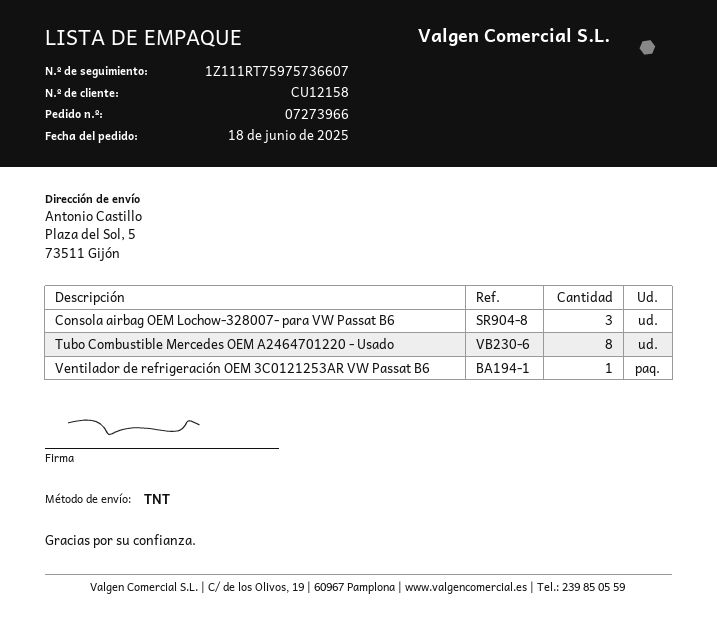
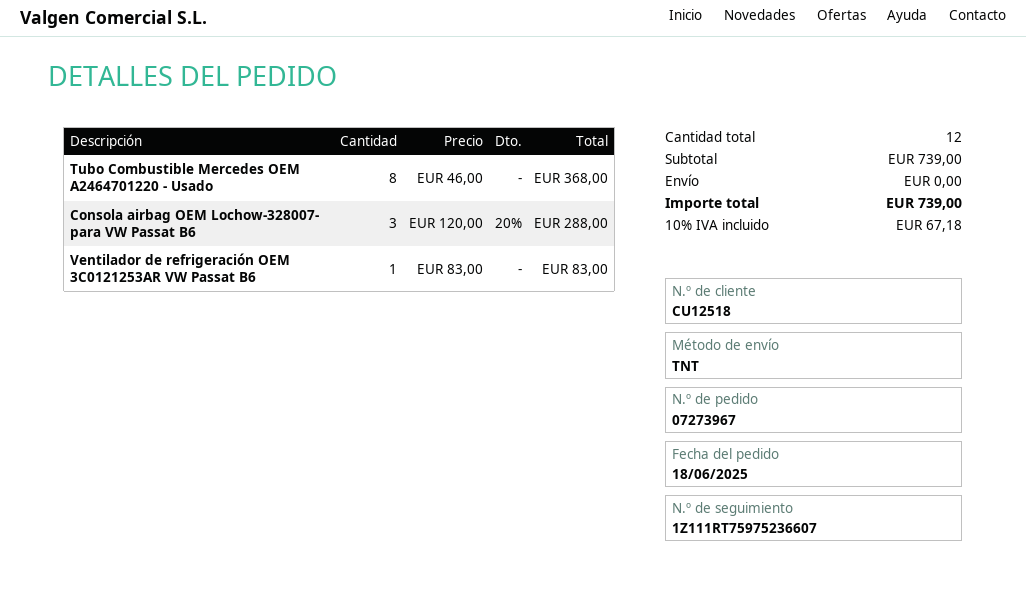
order number: 07273966 -> 07273967
customer number: CU12158 -> CU12518
tracking number: 1Z111RT75975736607 -> 1Z111RT75975236607

